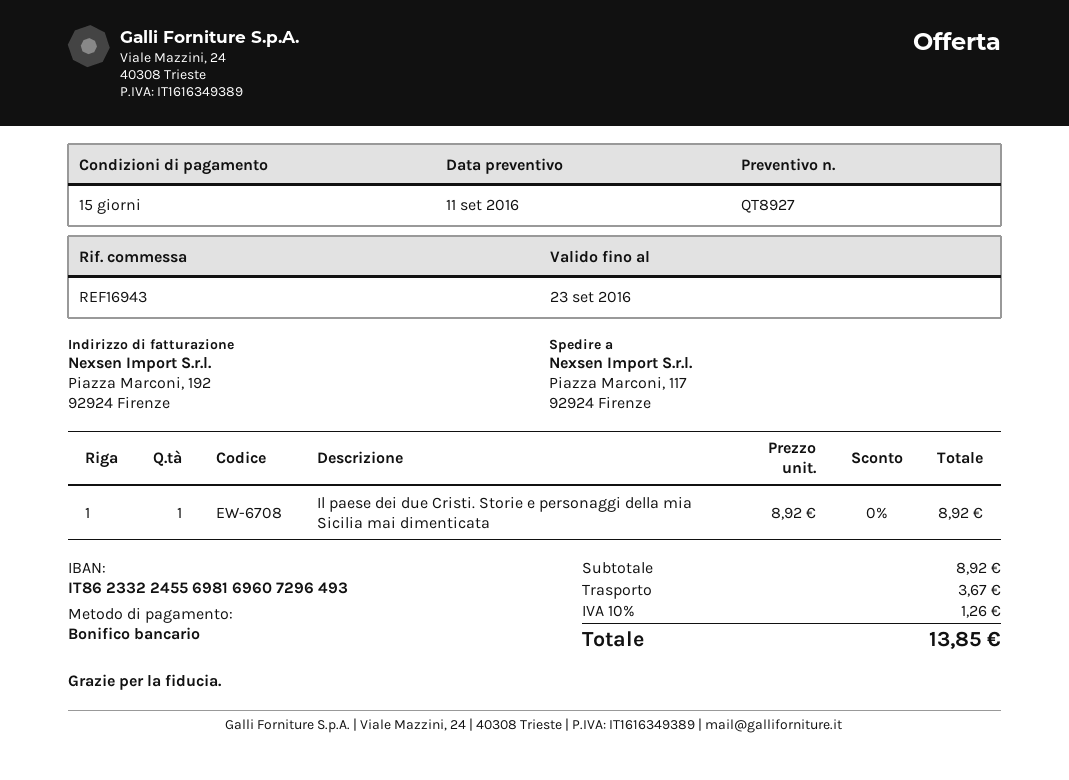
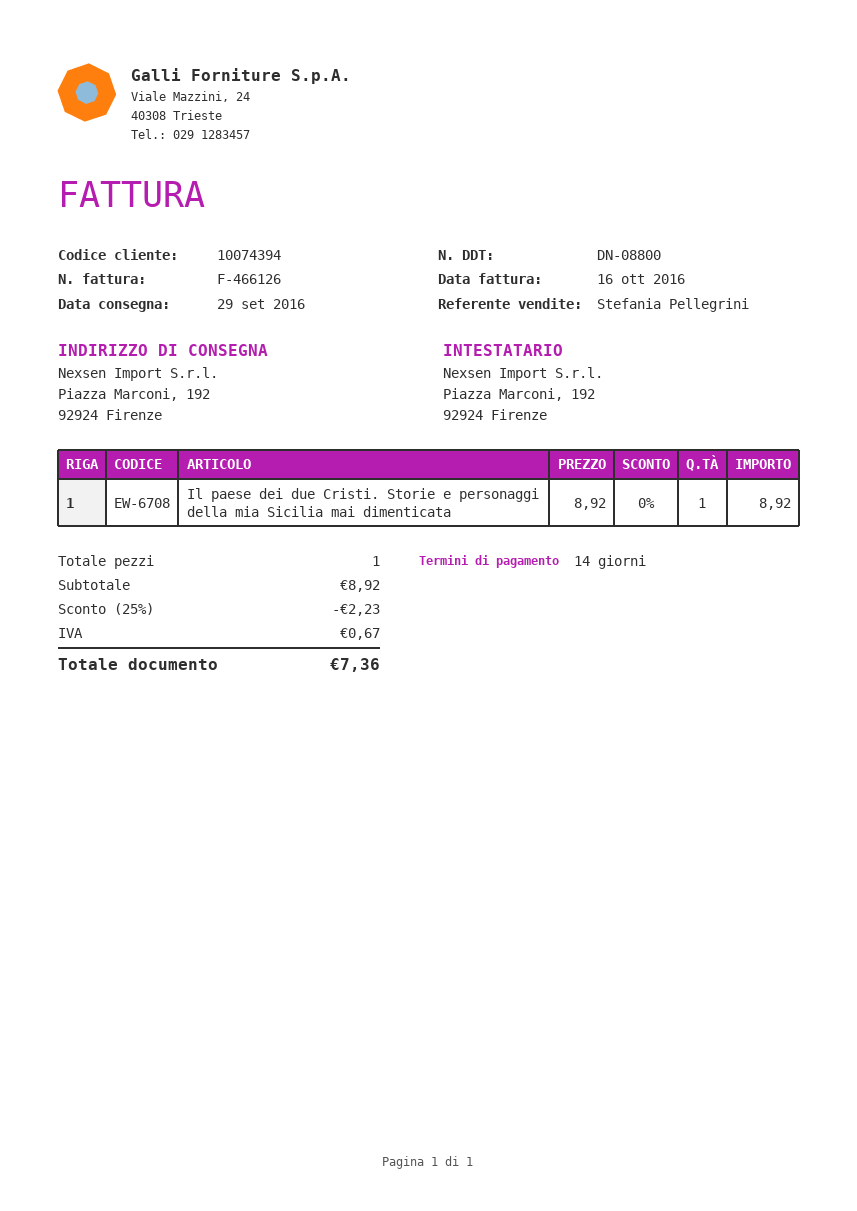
payment terms: 15 days -> 14 days
ship to: Piazza Marconi, 117, 92924 Firenze -> Piazza Marconi, 192, 92924 Firenze
discount: none -> 25% = 2.23
shipping: 3.67 -> none
tax: 1.26 -> 0.67
total: 13.85 -> 7.36

